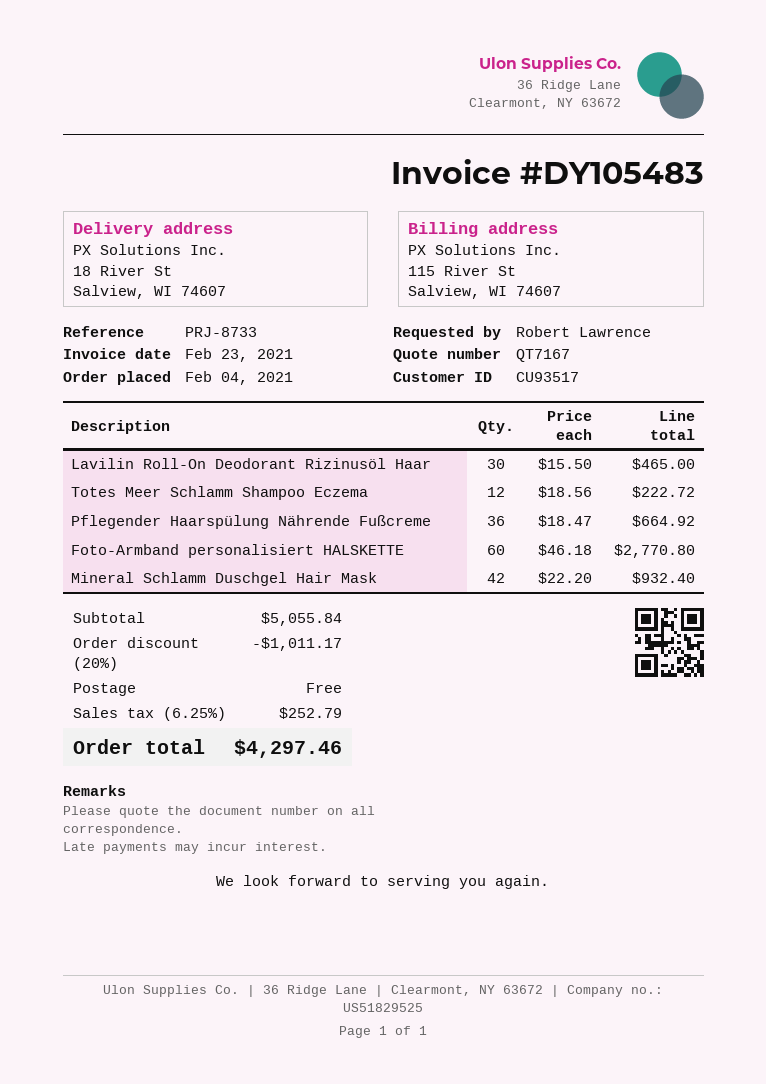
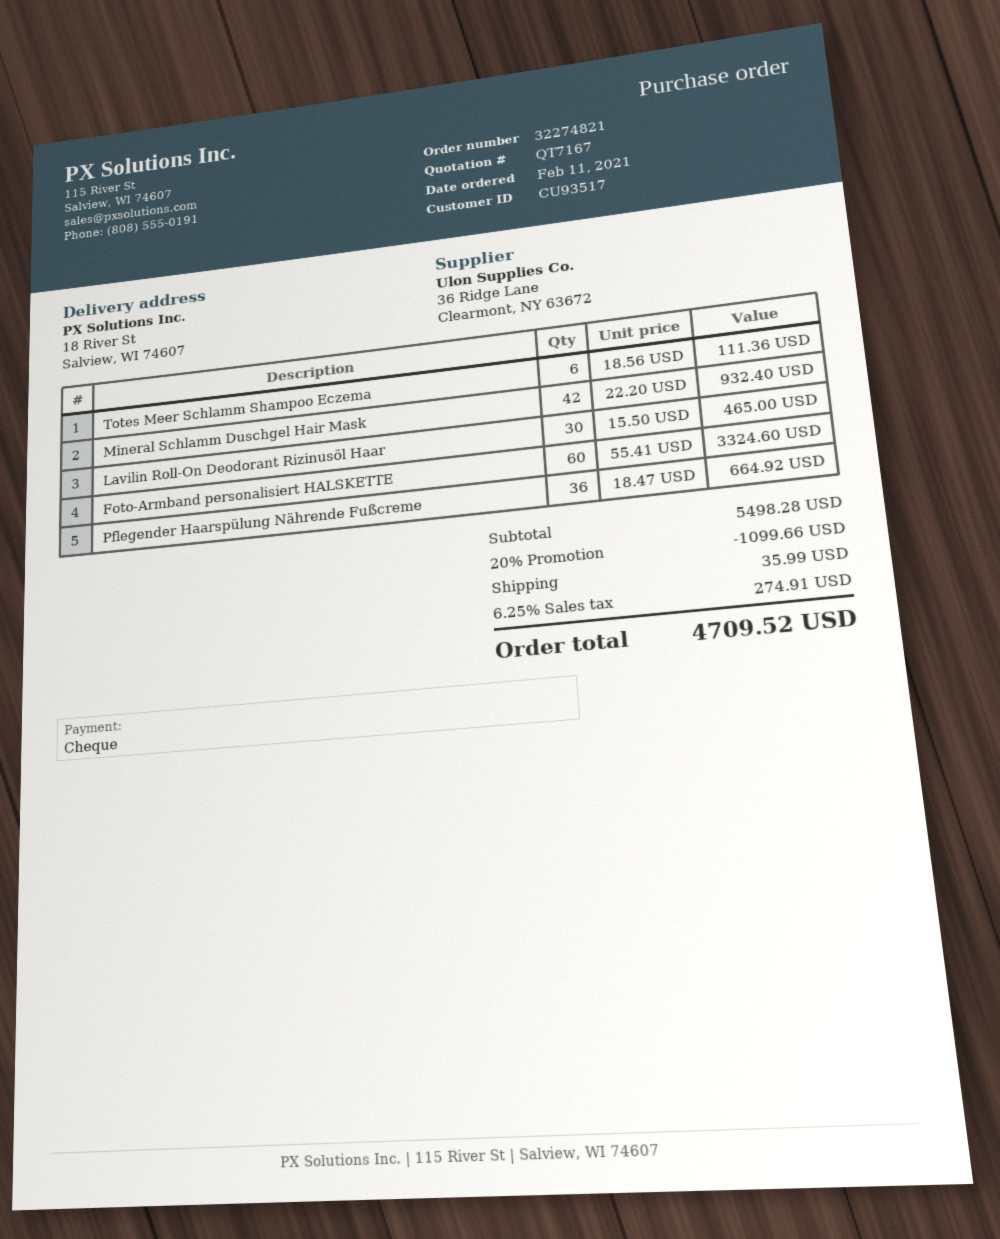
order date: 2021-02-04 -> 2021-02-11
Totes Meer Schlamm Shampoo Eczema: 12 x 18.56 = 222.72 -> 6 x 18.56 = 111.36
Foto-Armband personalisiert HALSKETTE: 60 x 46.18 = 2770.80 -> 60 x 55.41 = 3324.60
subtotal: 5055.84 -> 5498.28
discount: 20% = 1011.17 -> 20% = 1099.66
shipping: 0.00 -> 35.99
tax: 6.25% = 252.79 -> 6.25% = 274.91
total: 4297.46 -> 4709.52

